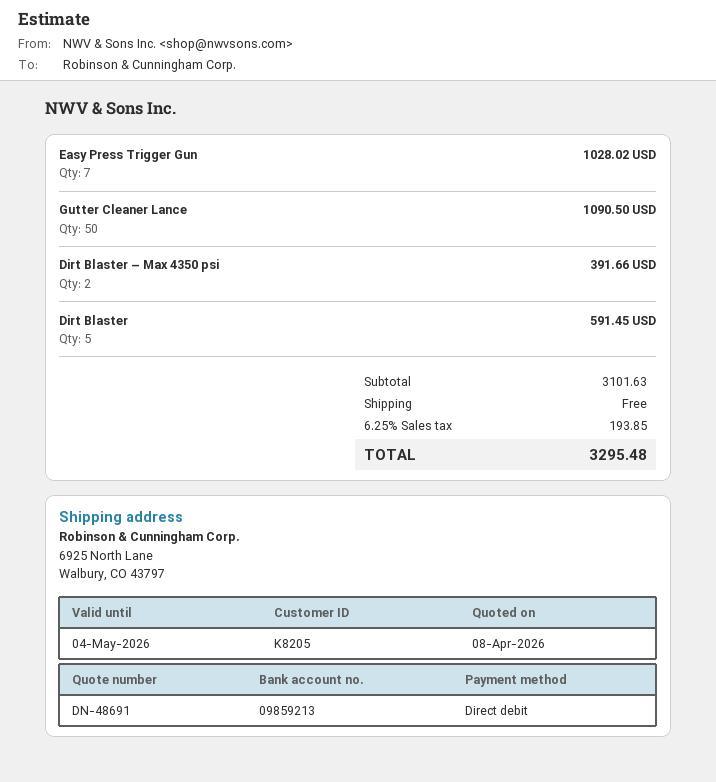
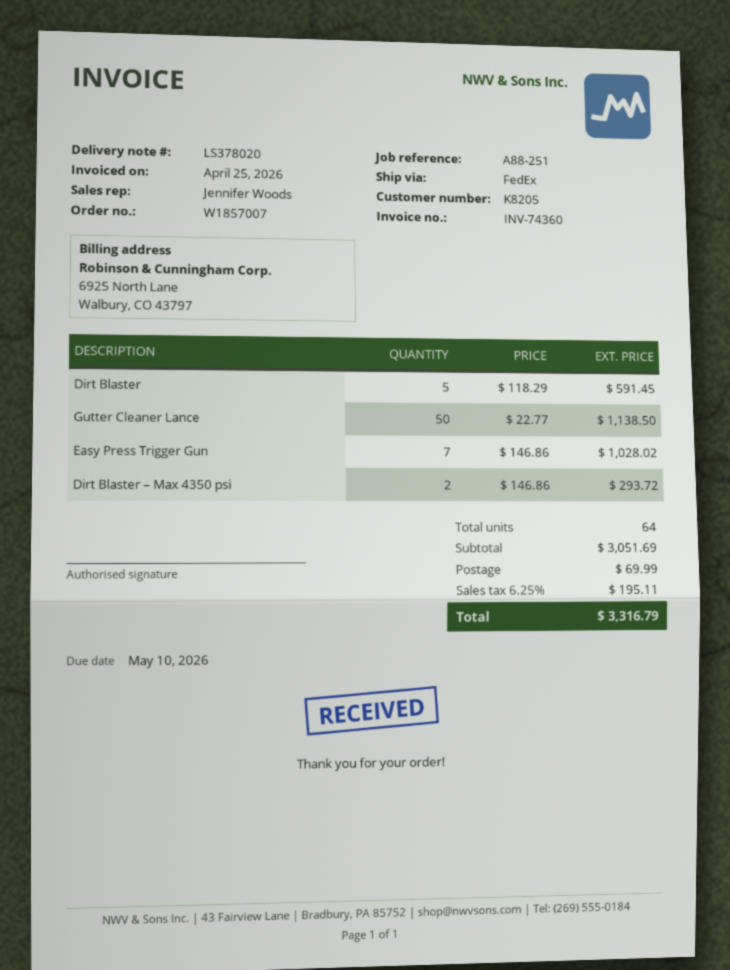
Gutter Cleaner Lance: 50 for 1090.50 -> 50 for 1138.50
Dirt Blaster – Max 4350 psi: 2 for 391.66 -> 2 for 293.72
subtotal: 3101.63 -> 3051.69
shipping: 0.00 -> 69.99
tax: 6.25% = 193.85 -> 6.25% = 195.11
total: 3295.48 -> 3316.79

